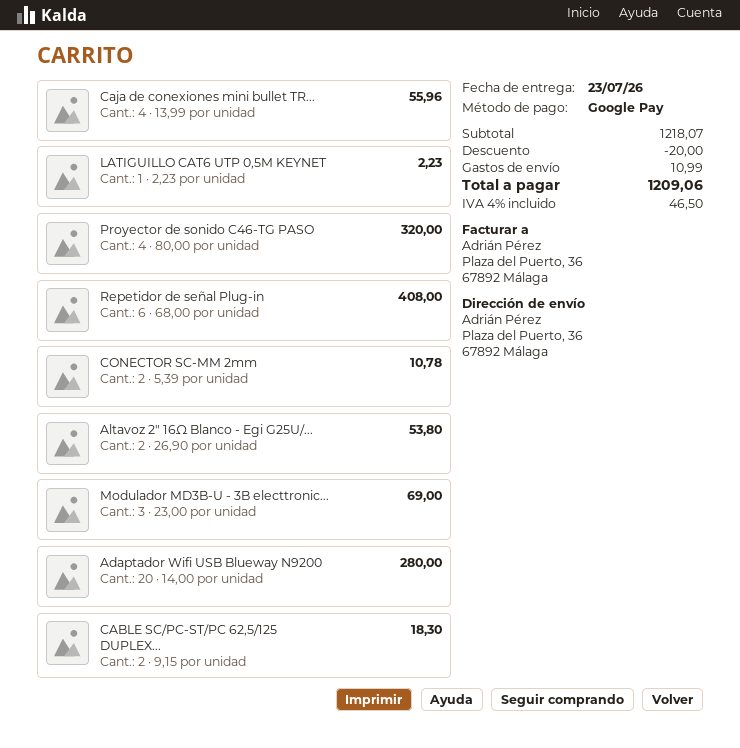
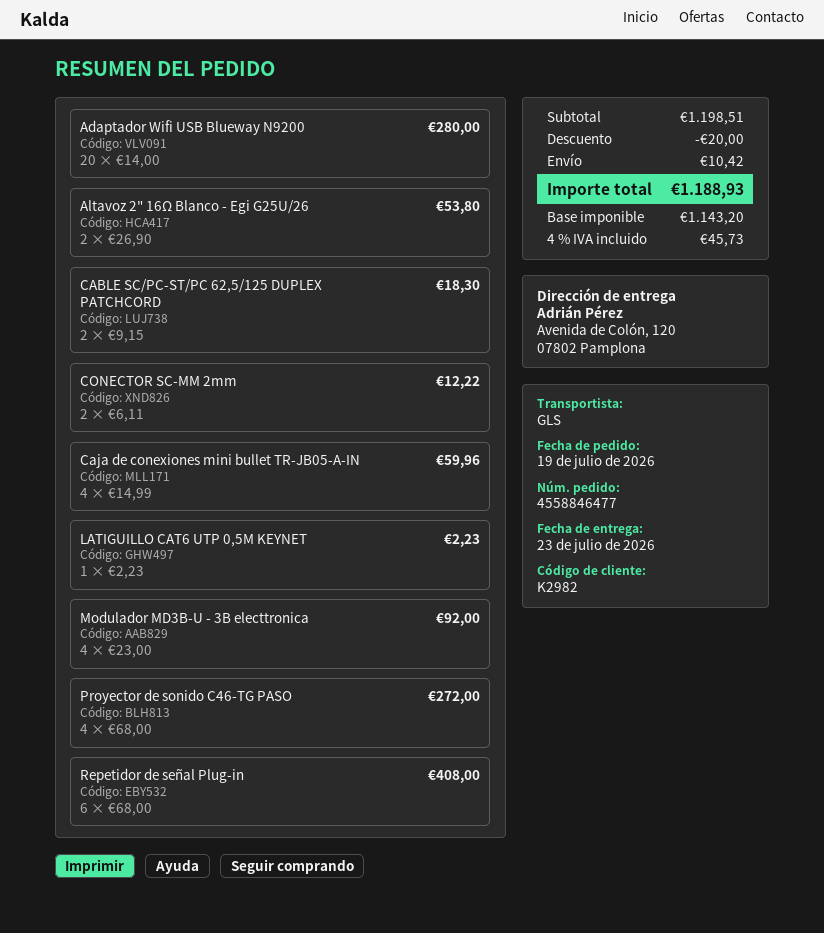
ship to: Plaza del Puerto, 36, 67892 Málaga -> Avenida de Colón, 120, 07802 Pamplona
Caja de conexiones mini bullet TR...: 4 x 13.99 = 55.96 -> 4 x 14.99 = 59.96
Proyector de sonido C46-TG PASO: 4 x 80.00 = 320.00 -> 4 x 68.00 = 272.00
CONECTOR SC-MM 2mm: 2 x 5.39 = 10.78 -> 2 x 6.11 = 12.22
Modulador MD3B-U - 3B electtronic...: 3 x 23.00 = 69.00 -> 4 x 23.00 = 92.00
subtotal: 1218.07 -> 1198.51
shipping: 10.99 -> 10.42
tax: 4% = 46.50 -> 4% = 45.73
total: 1209.06 -> 1188.93

